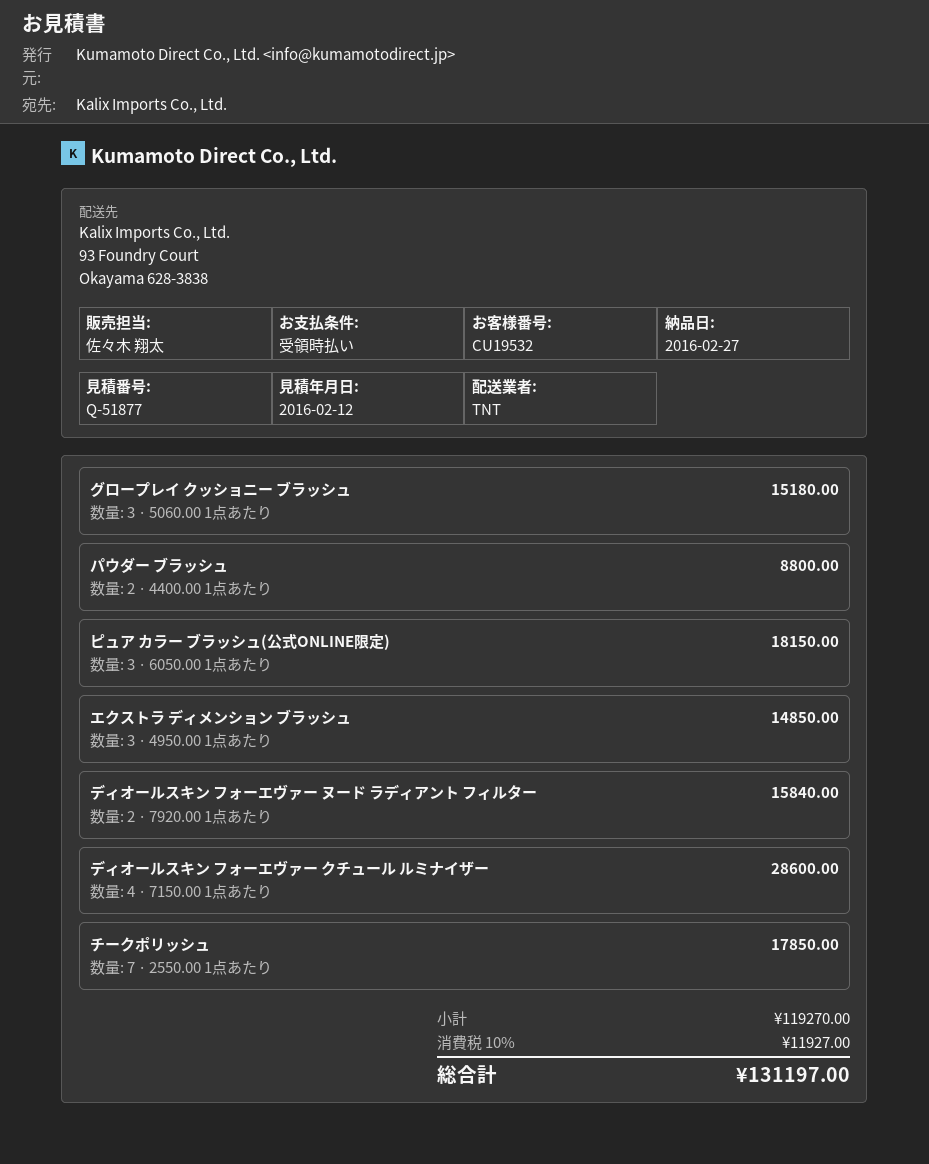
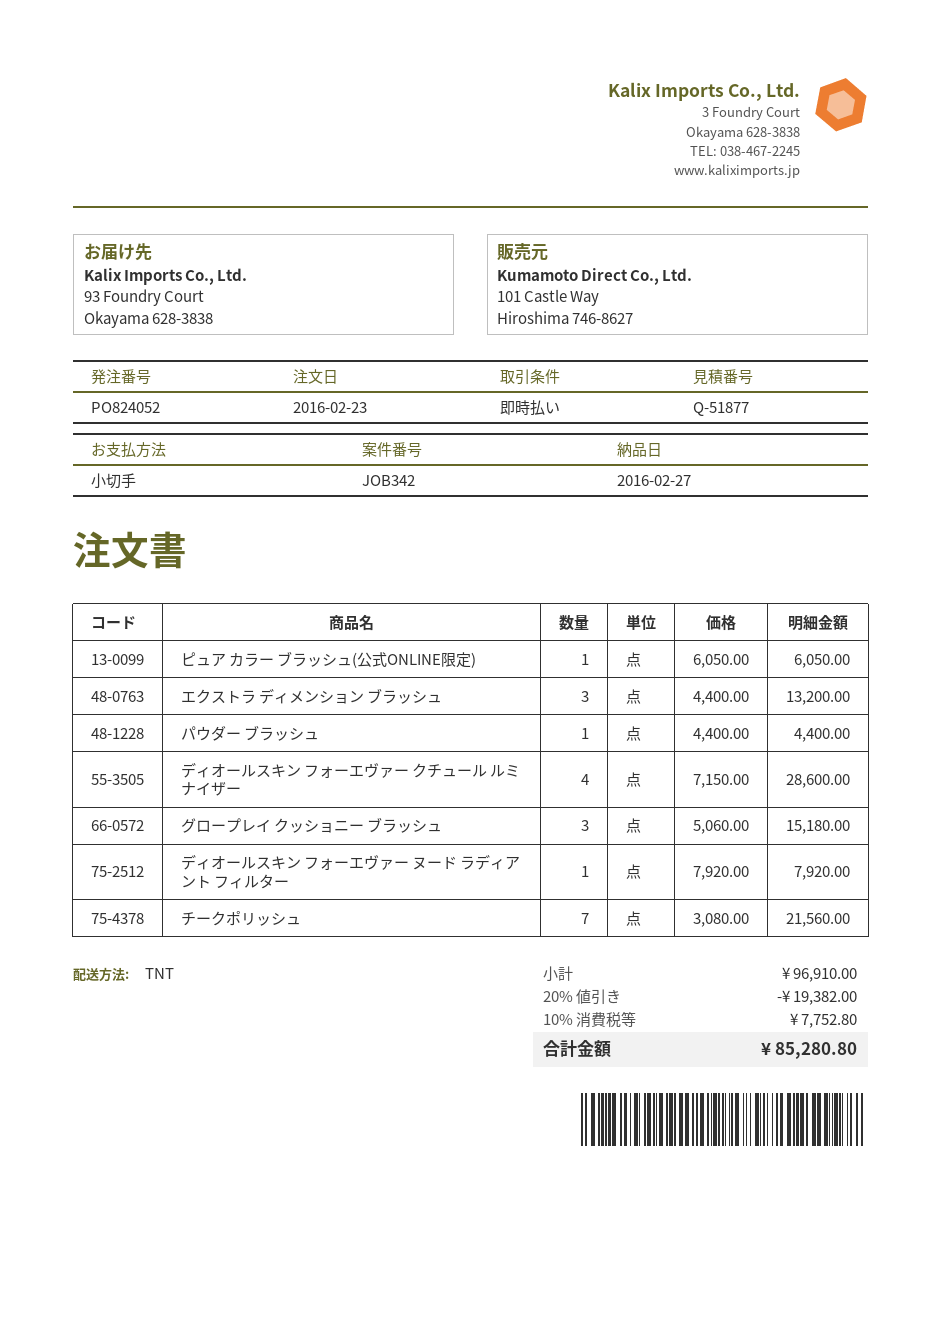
パウダー ブラッシュ: 2 x 4400.00 = 8800.00 -> 1 x 4400.00 = 4400.00
ピュア カラー ブラッシュ(公式ONLINE限定): 3 x 6050.00 = 18150.00 -> 1 x 6050.00 = 6050.00
エクストラ ディメンション ブラッシュ: 3 x 4950.00 = 14850.00 -> 3 x 4400.00 = 13200.00
ディオールスキン フォーエヴァー ヌード ラディアント フィルター: 2 x 7920.00 = 15840.00 -> 1 x 7920.00 = 7920.00
チークポリッシュ: 7 x 2550.00 = 17850.00 -> 7 x 3080.00 = 21560.00
subtotal: 119270.00 -> 96910.00
discount: none -> 20% = 19382.00
tax: 10% = 11927.00 -> 10% = 7752.80
total: 131197.00 -> 85280.80

